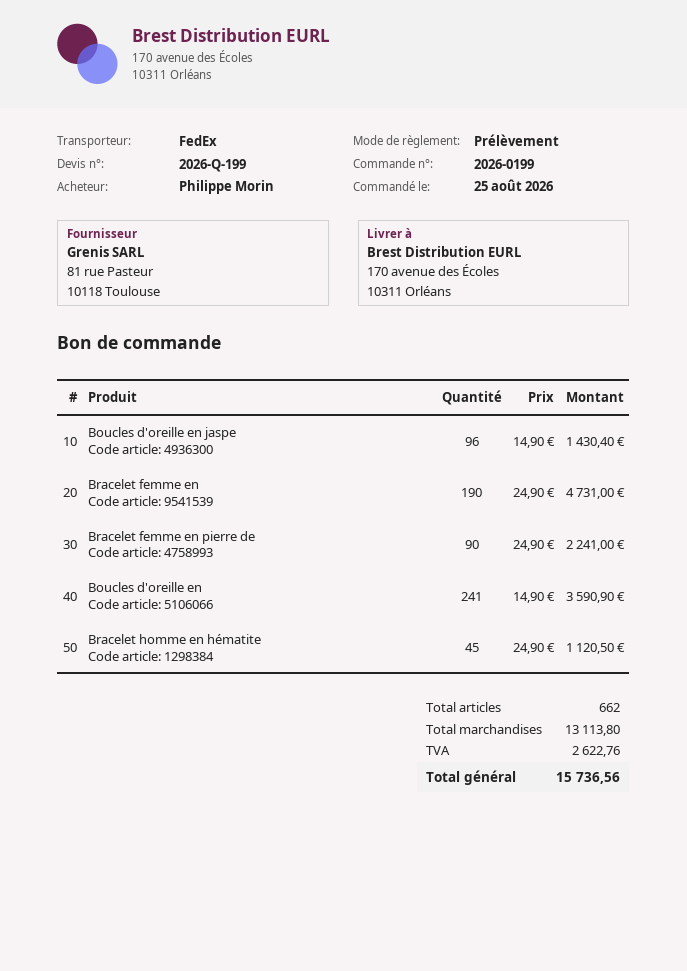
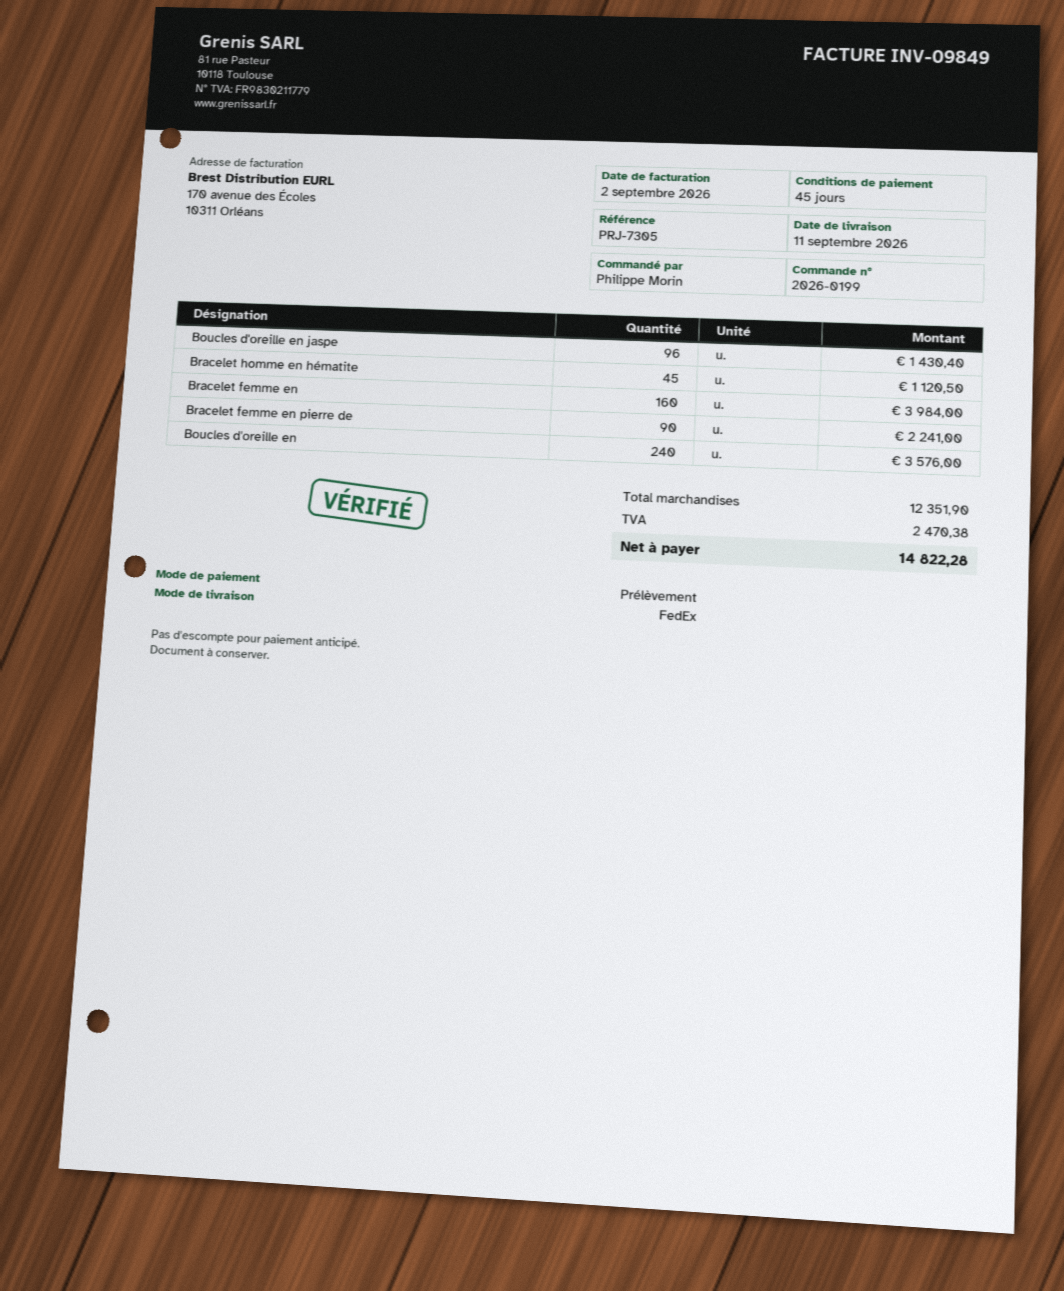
Bracelet femme en: 190 for 4731.00 -> 160 for 3984.00
Boucles d'oreille en: 241 for 3590.90 -> 240 for 3576.00
subtotal: 13113.80 -> 12351.90
tax: 2622.76 -> 2470.38
total: 15736.56 -> 14822.28

